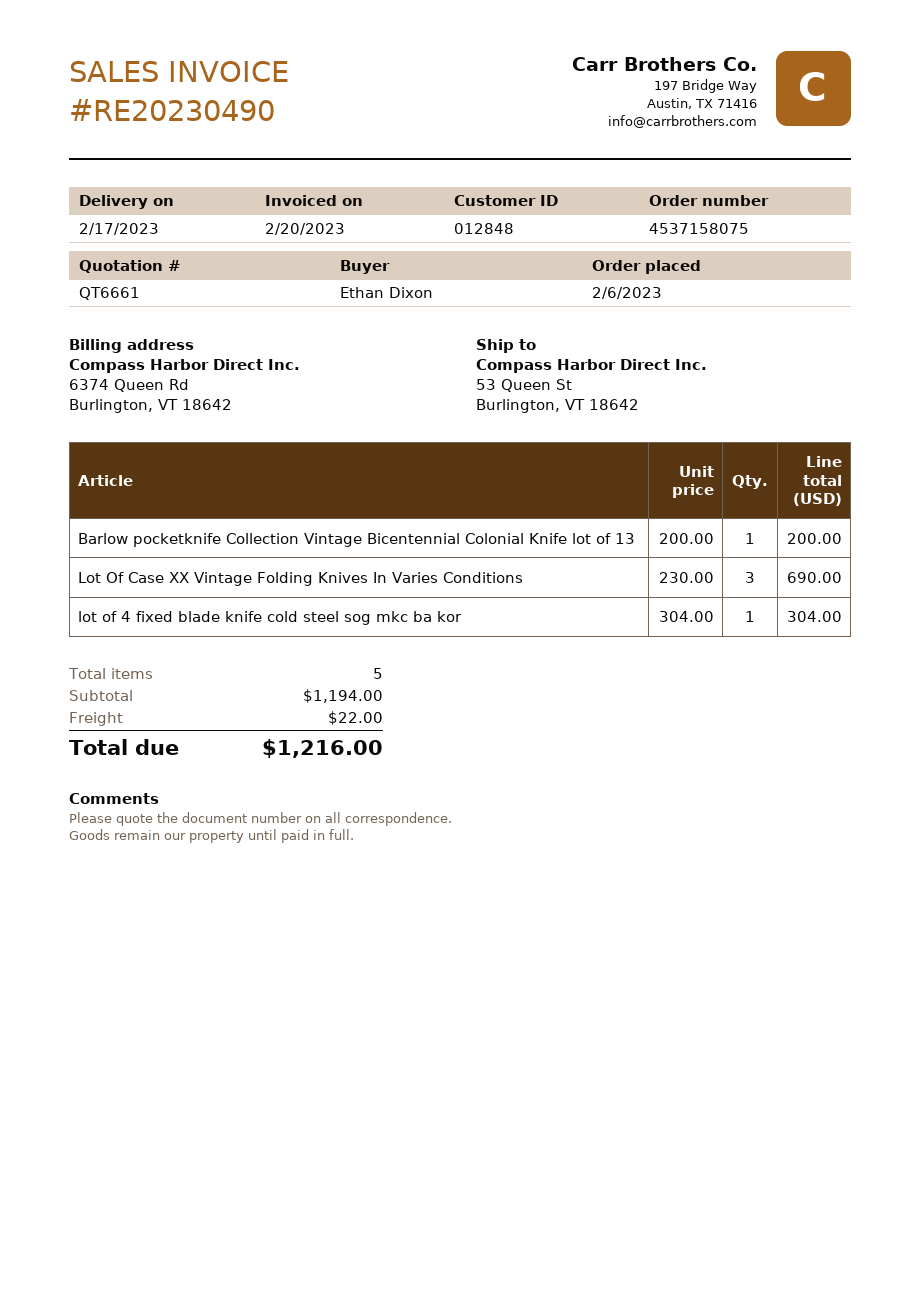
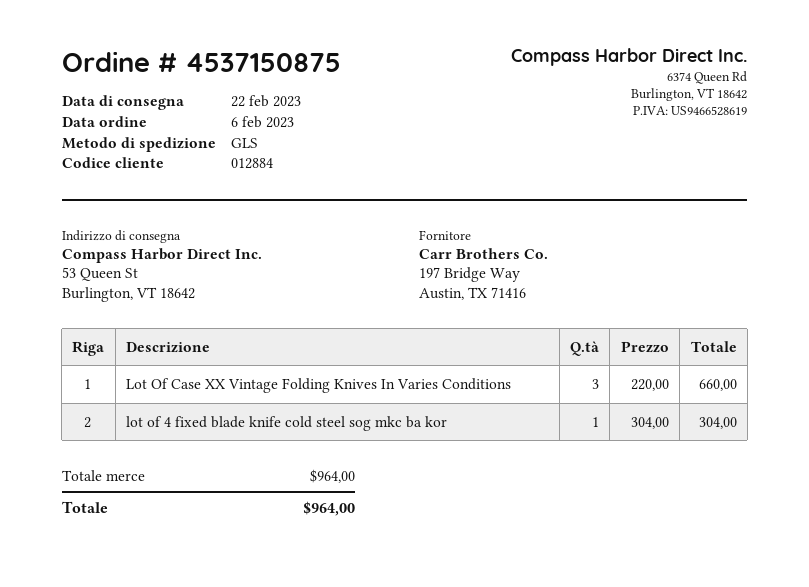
order number: 4537158075 -> 4537150875
delivery date: 2023-02-17 -> 2023-02-22
customer number: 012848 -> 012884
Barlow pocketknife Collection Vintage Bicentennial Colonial Knife lot of 13: 1 x 200.00 = 200.00 -> none
Lot Of Case XX Vintage Folding Knives In Varies Conditions: 3 x 230.00 = 690.00 -> 3 x 220.00 = 660.00
subtotal: 1194.00 -> 964.00
shipping: 22.00 -> none
total: 1216.00 -> 964.00

